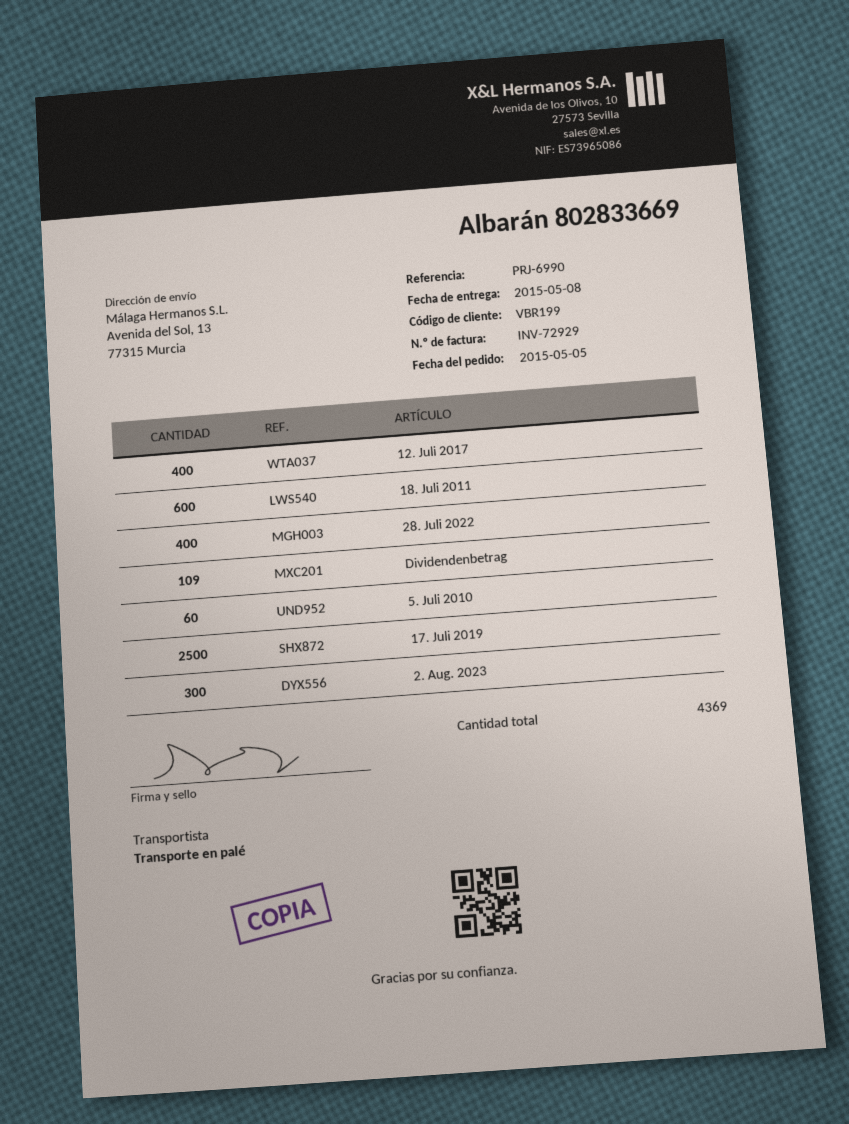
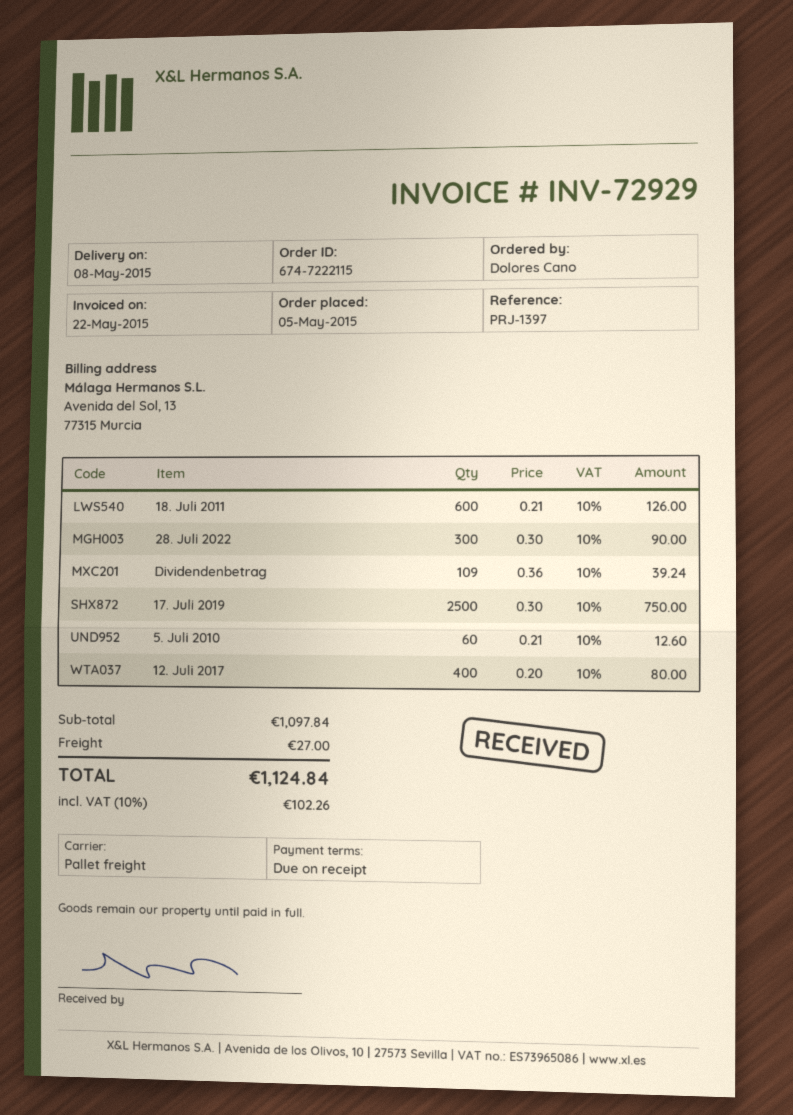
reference: PRJ-6990 -> PRJ-1397
28. Juli 2022: 400 -> 300
2. Aug. 2023: 300 -> none

